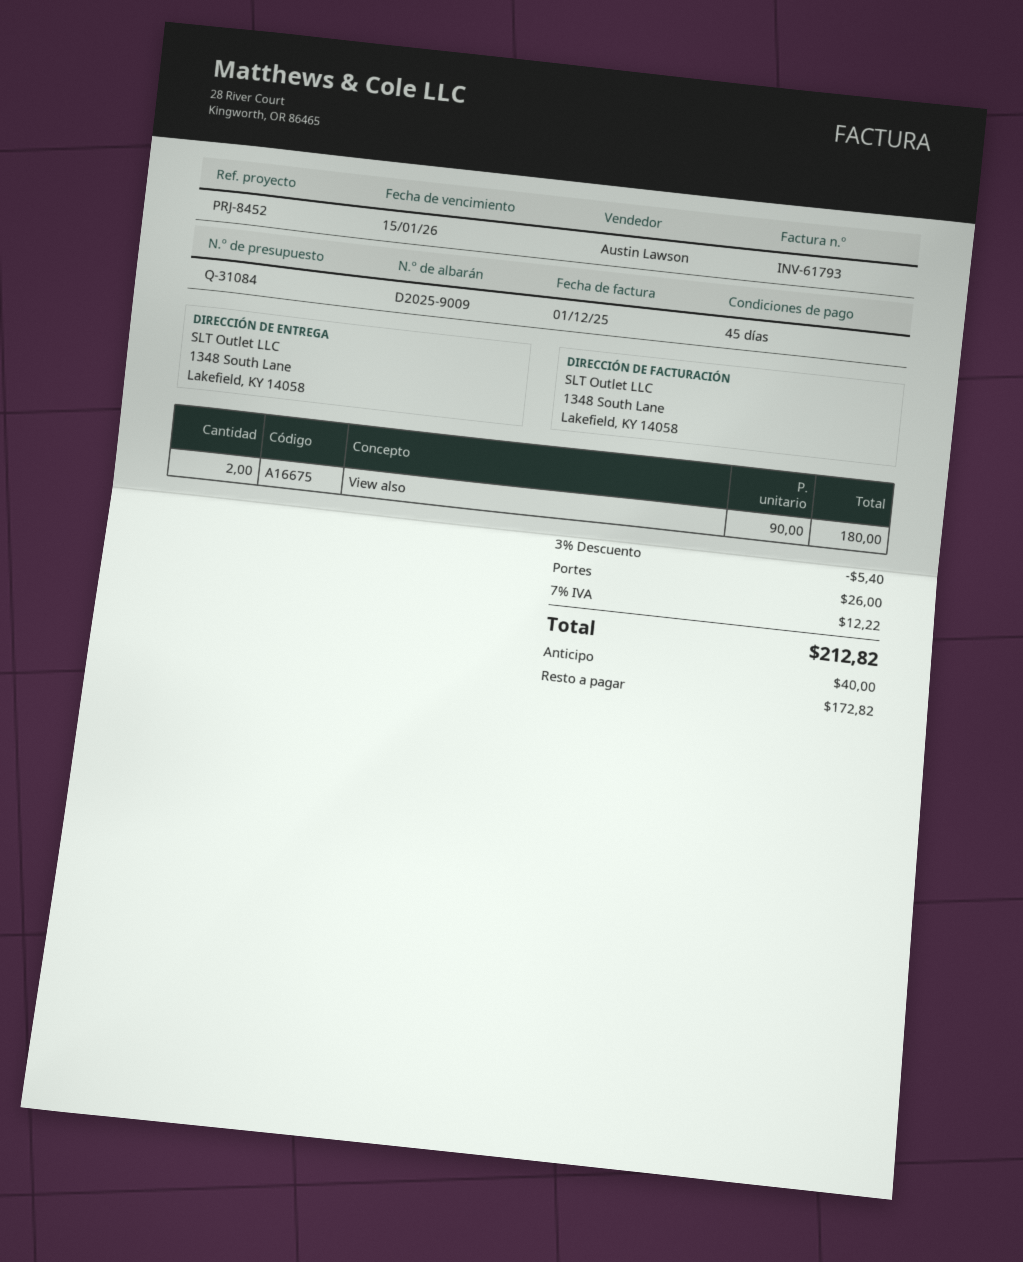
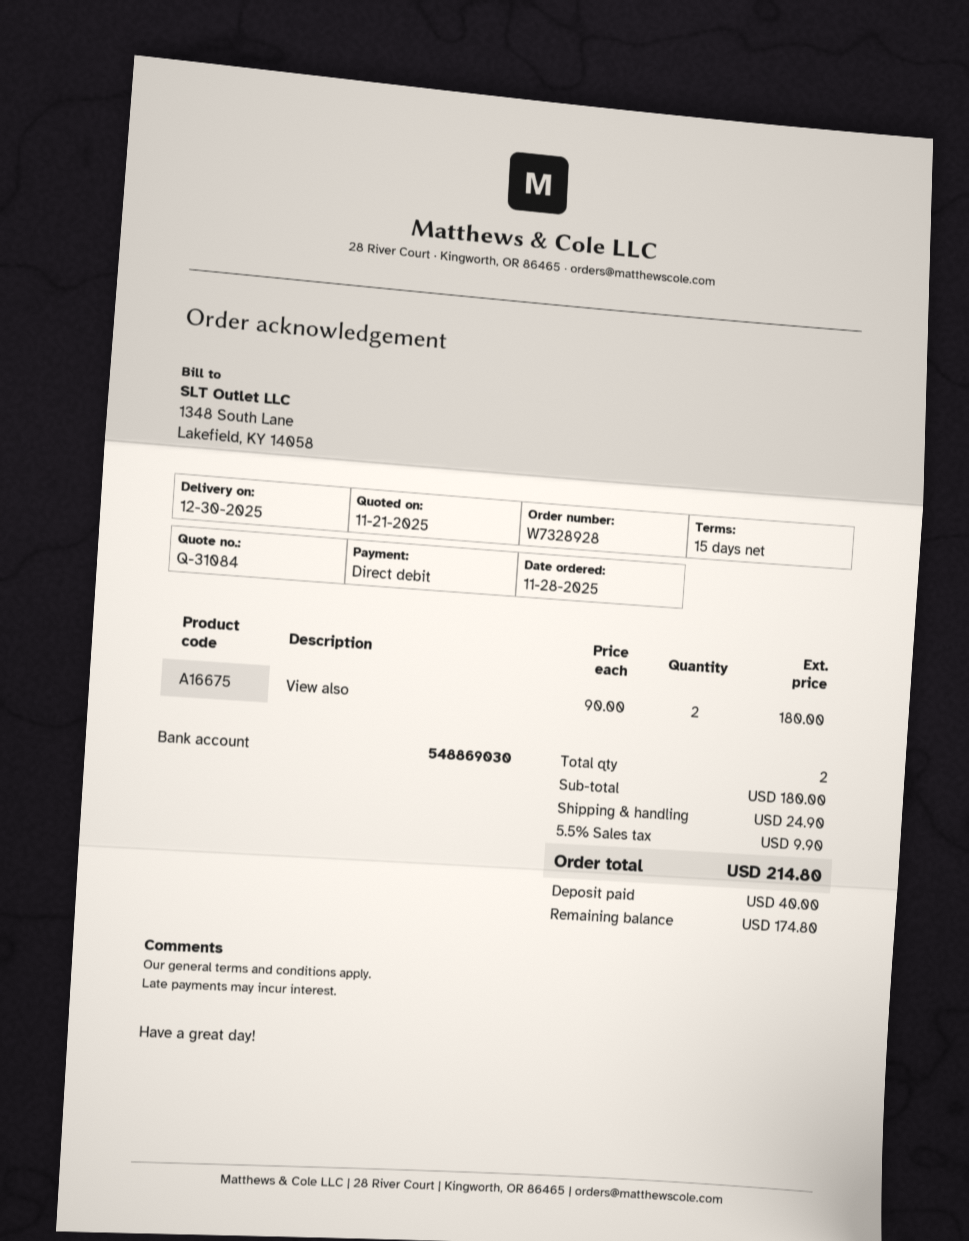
payment terms: 45 days -> 15 days
discount: 3% = 5.40 -> none
shipping: 26.00 -> 24.90
tax: 7% = 12.22 -> 5.5% = 9.90
total: 212.82 -> 214.80
balance: 172.82 -> 174.80

